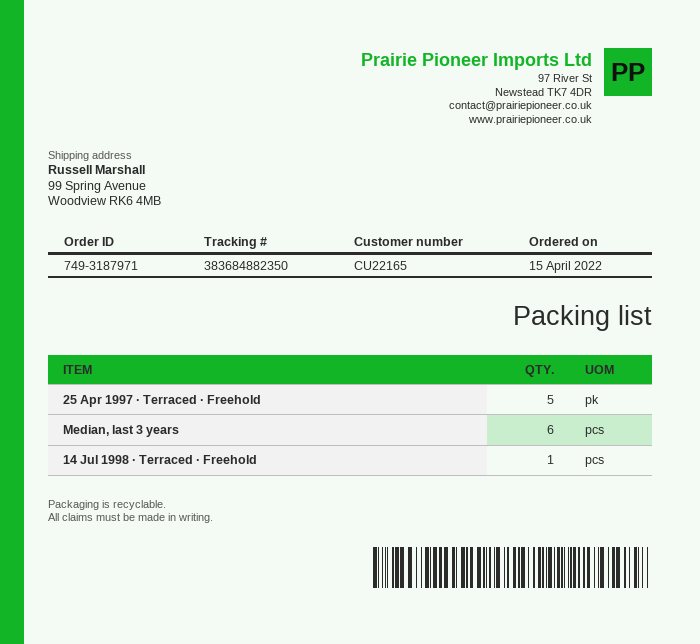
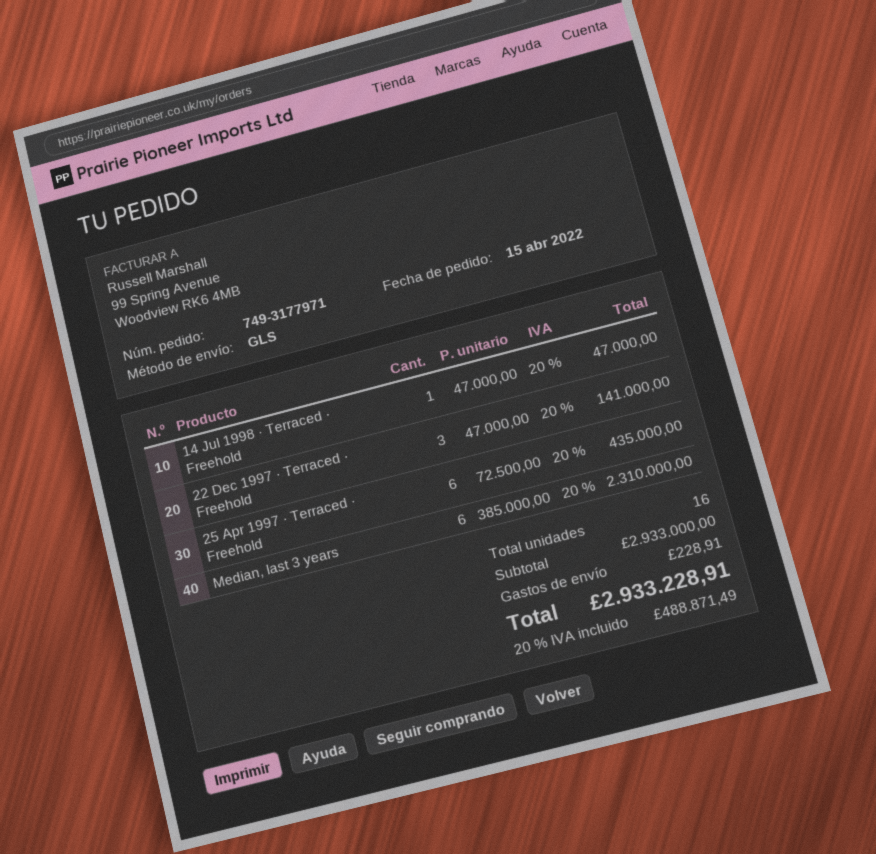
order number: 749-3187971 -> 749-3177971
25 Apr 1997 · Terraced · Freehold: 5 -> 6
22 Dec 1997 · Terraced · Freehold: none -> 3

